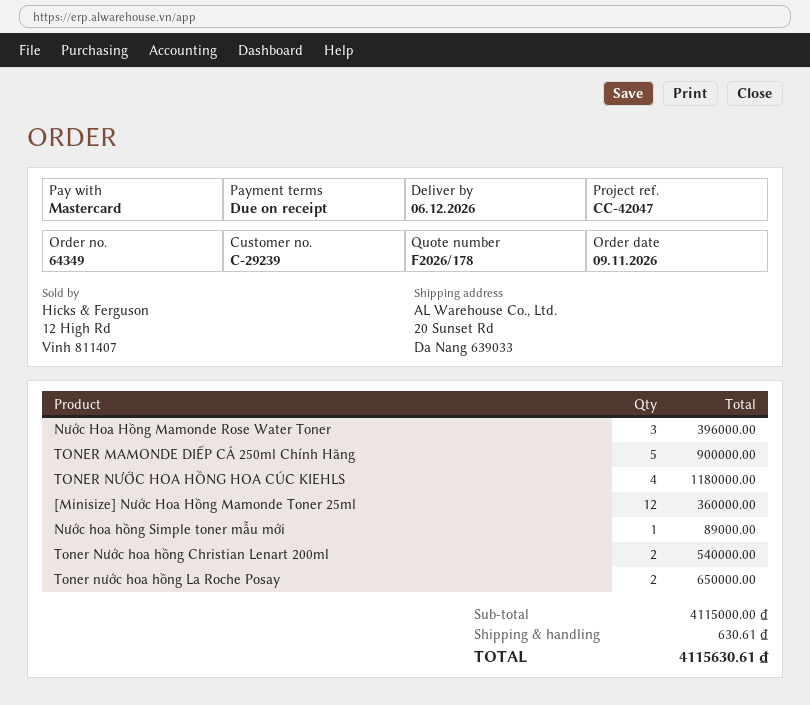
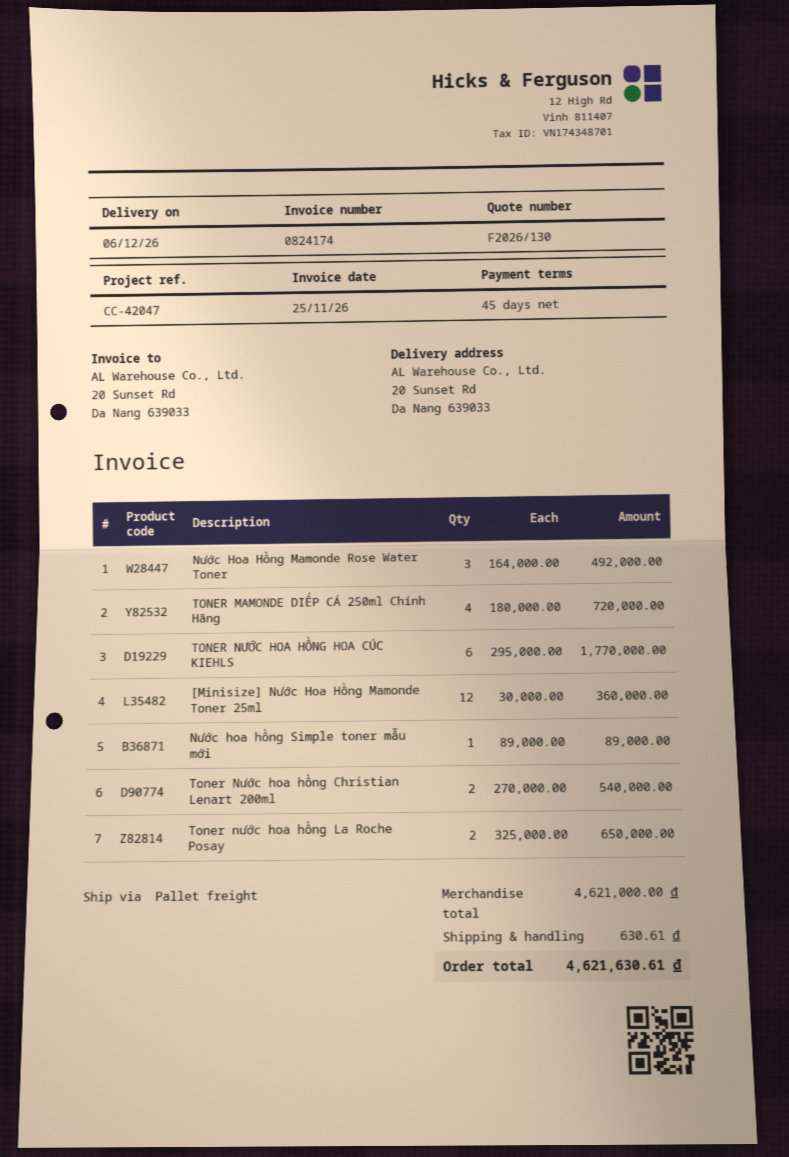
quote number: F2026/178 -> F2026/130
payment terms: on receipt -> 45 days
Nước Hoa Hồng Mamonde Rose Water Toner: 3 for 396000.00 -> 3 for 492000.00
TONER MAMONDE DIẾP CÁ 250ml Chính Hãng: 5 for 900000.00 -> 4 for 720000.00
TONER NƯỚC HOA HỒNG HOA CÚC KIEHLS: 4 for 1180000.00 -> 6 for 1770000.00
subtotal: 4115000.00 -> 4621000.00
total: 4115630.61 -> 4621630.61

